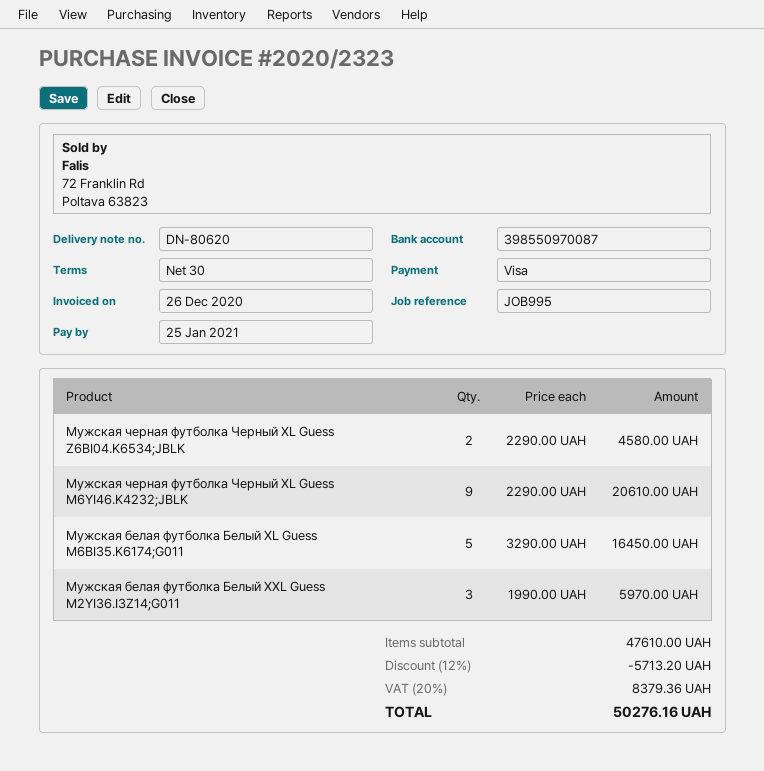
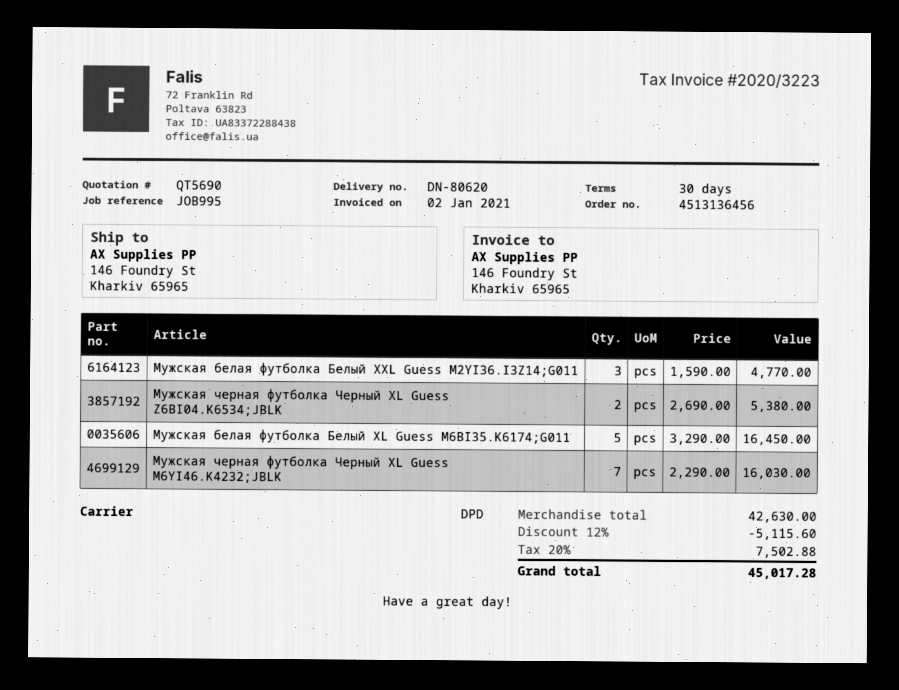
invoice number: 2020/2323 -> 2020/3223
invoice date: 2020-12-26 -> 2021-01-02
Мужская черная футболка Черный XL Guess Z6BI04.K6534;JBLK: 2 x 2290.00 = 4580.00 -> 2 x 2690.00 = 5380.00
Мужская черная футболка Черный XL Guess M6YI46.K4232;JBLK: 9 x 2290.00 = 20610.00 -> 7 x 2290.00 = 16030.00
Мужская белая футболка Белый XXL Guess M2YI36.I3Z14;G011: 3 x 1990.00 = 5970.00 -> 3 x 1590.00 = 4770.00
subtotal: 47610.00 -> 42630.00
discount: 12% = 5713.20 -> 12% = 5115.60
tax: 20% = 8379.36 -> 20% = 7502.88
total: 50276.16 -> 45017.28

